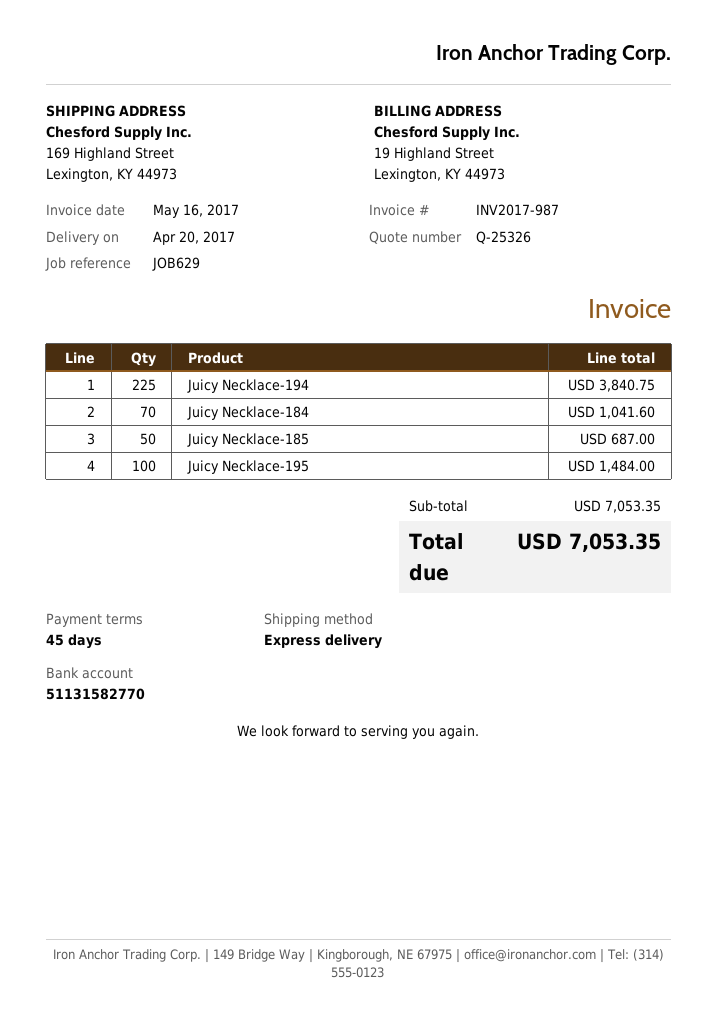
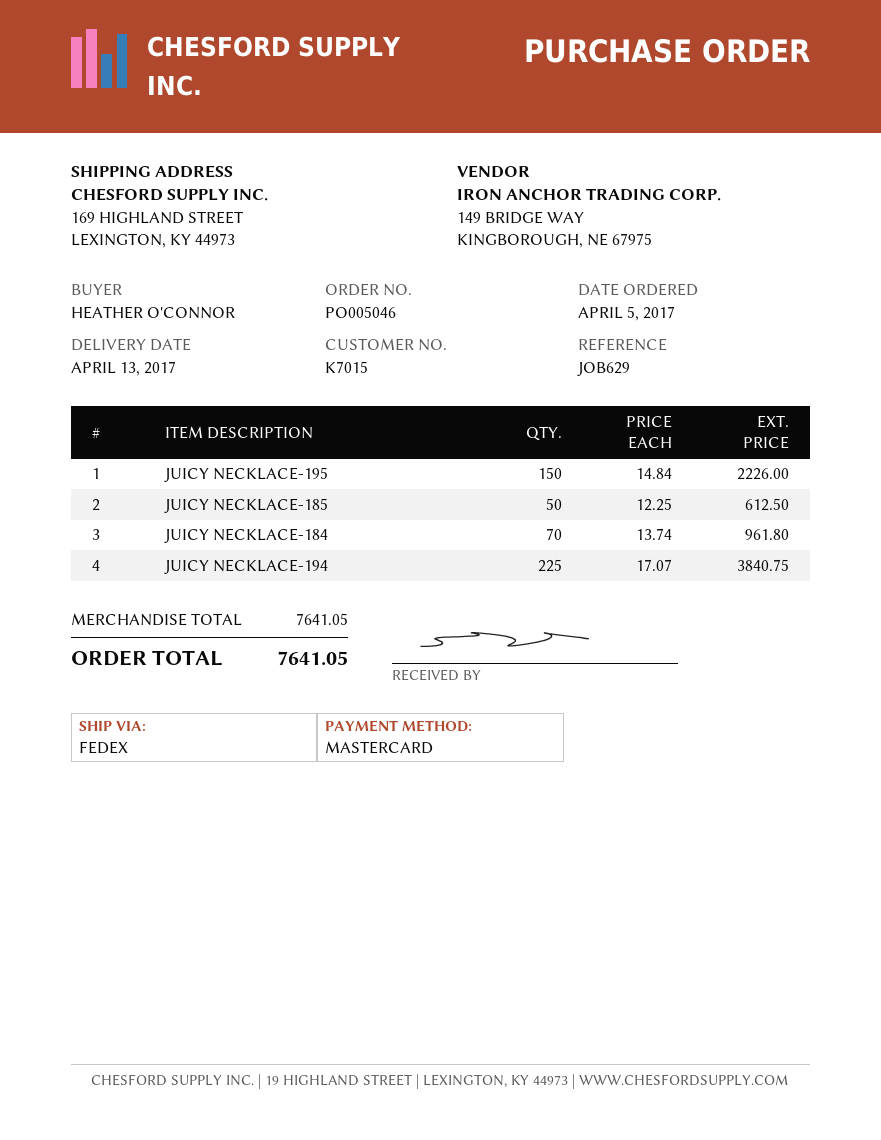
delivery date: 2017-04-20 -> 2017-04-13
shipping method: express -> FedEx
Juicy Necklace-184: 70 for 1041.60 -> 70 for 961.80
Juicy Necklace-185: 50 for 687.00 -> 50 for 612.50
Juicy Necklace-195: 100 for 1484.00 -> 150 for 2226.00
subtotal: 7053.35 -> 7641.05
total: 7053.35 -> 7641.05

